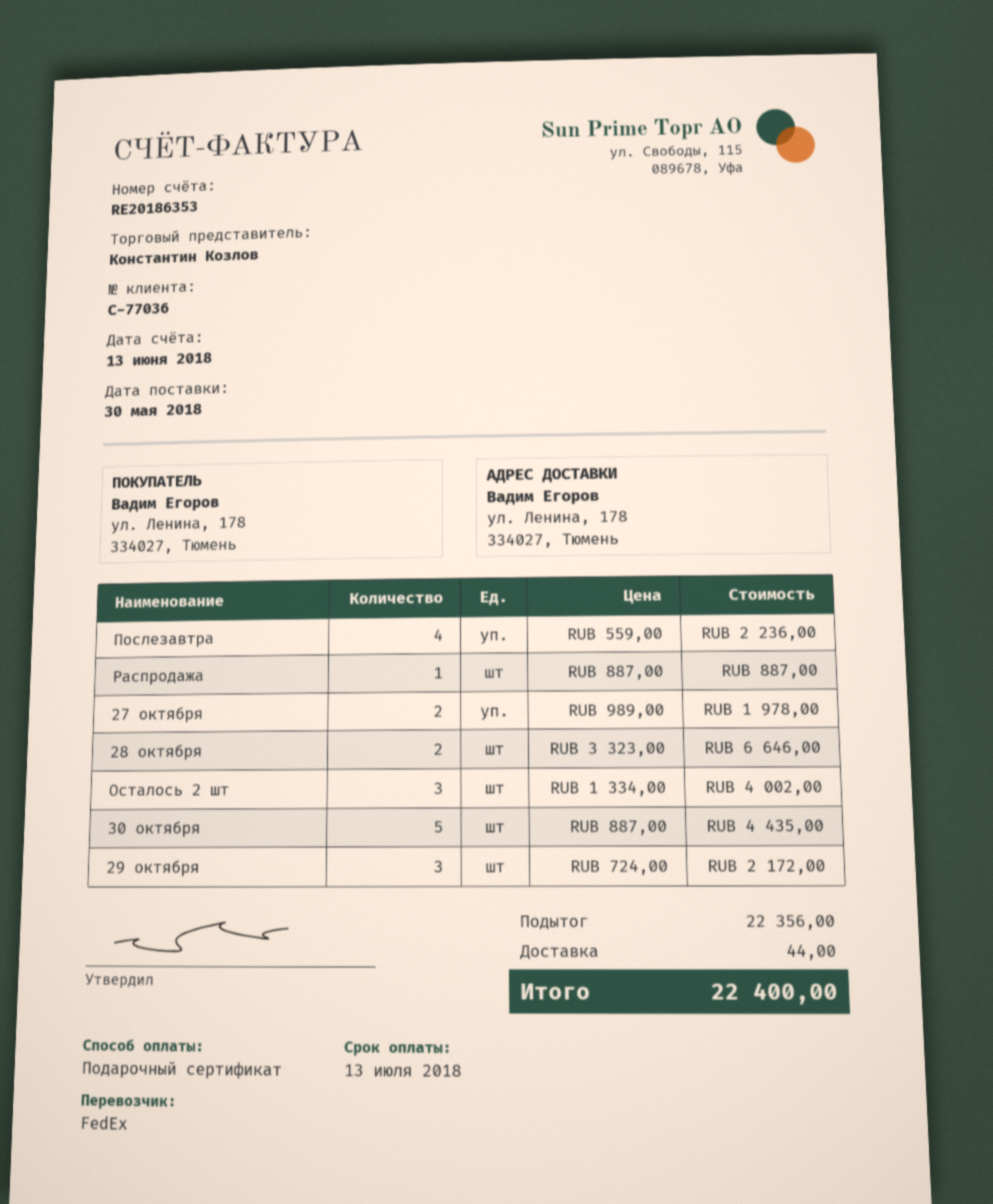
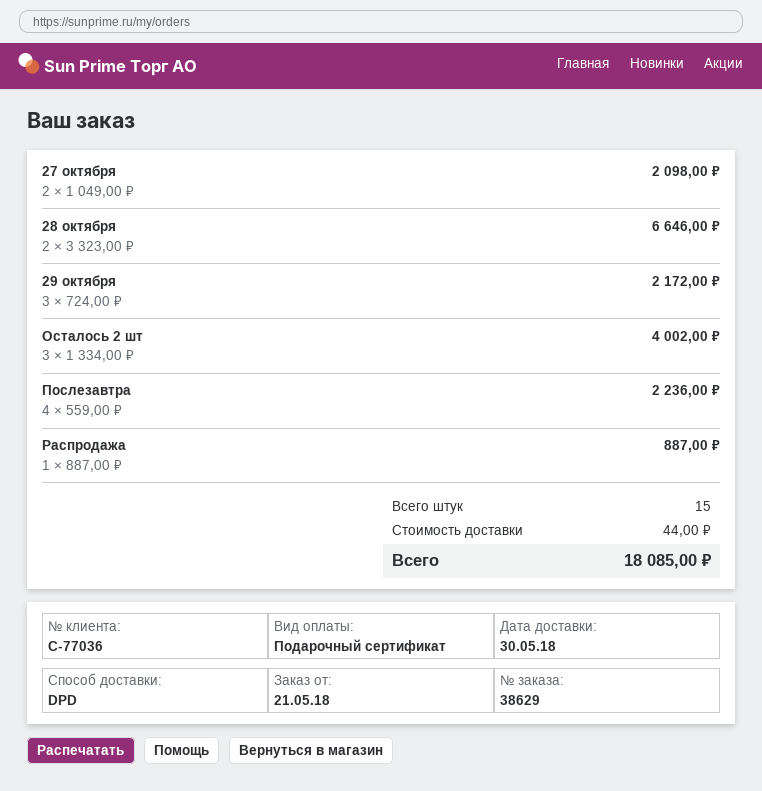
shipping method: FedEx -> DPD
27 октября: 2 x 989.00 = 1978.00 -> 2 x 1049.00 = 2098.00
30 октября: 5 x 887.00 = 4435.00 -> none
total: 22400.00 -> 18085.00

